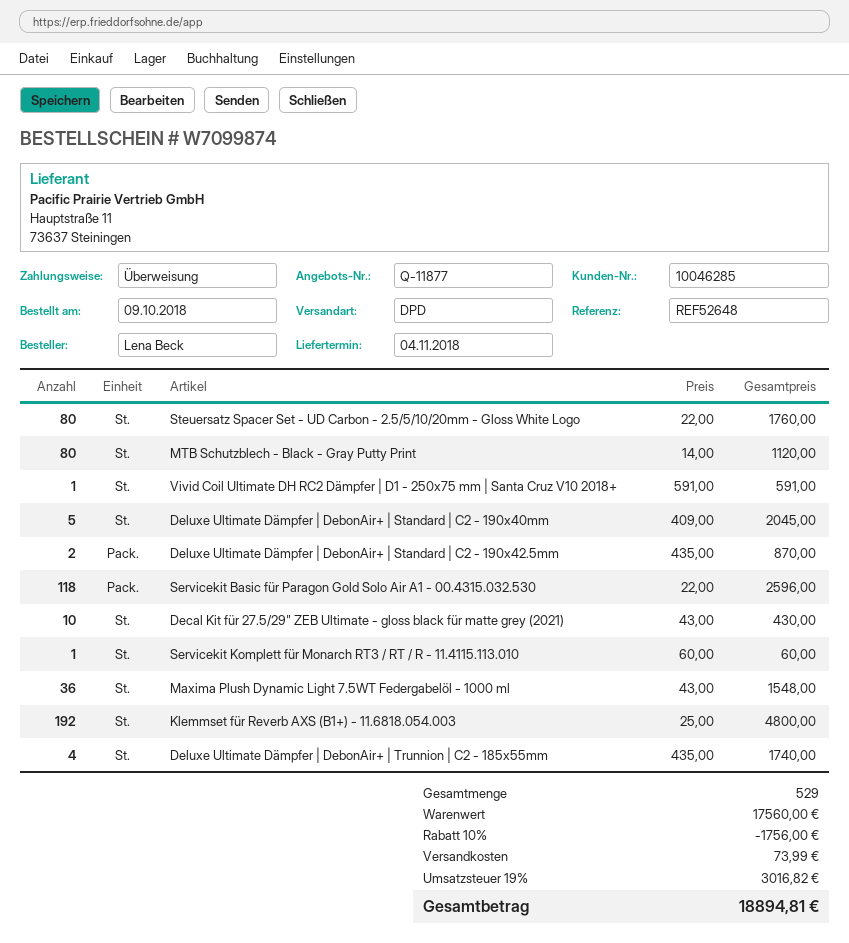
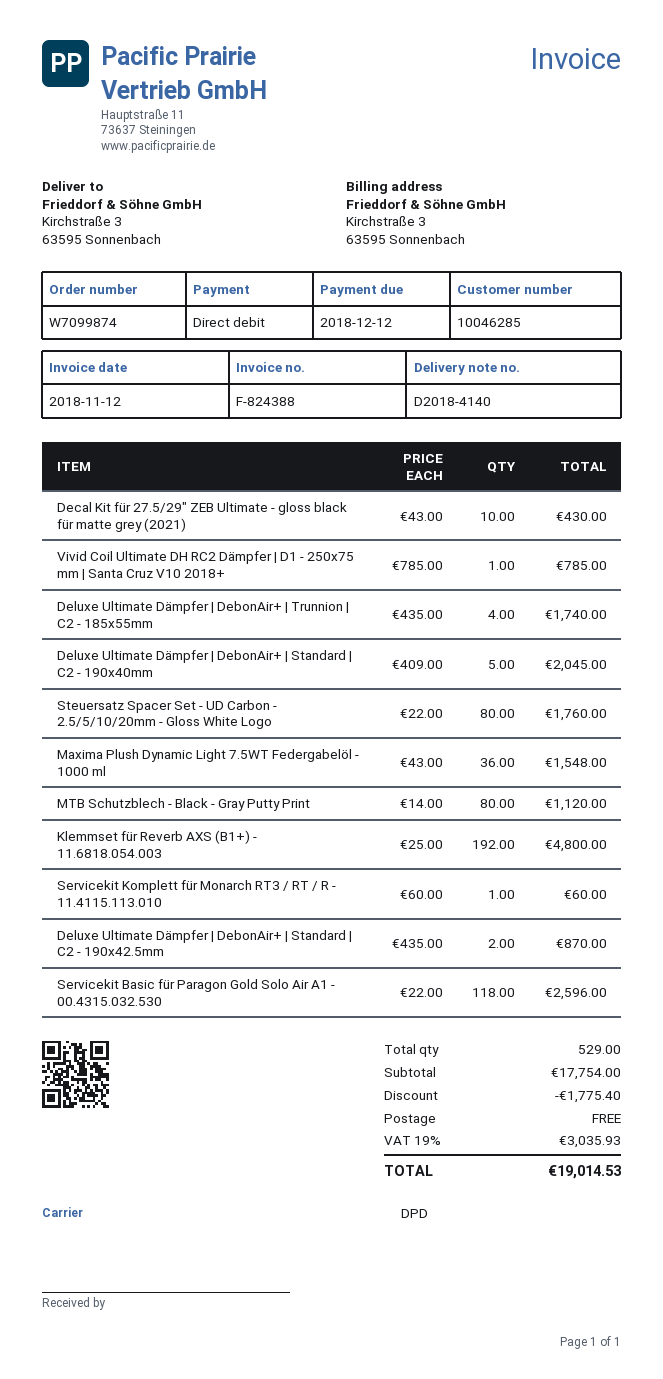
payment method: bank transfer -> direct debit
Vivid Coil Ultimate DH RC2 Dämpfer | D1 - 250x75 mm | Santa Cruz V10 2018+: 1 x 591.00 = 591.00 -> 1 x 785.00 = 785.00
subtotal: 17560.00 -> 17754.00
discount: 1756.00 -> 1775.40
shipping: 73.99 -> 0.00
tax: 19% = 3016.82 -> 19% = 3035.93
total: 18894.81 -> 19014.53

